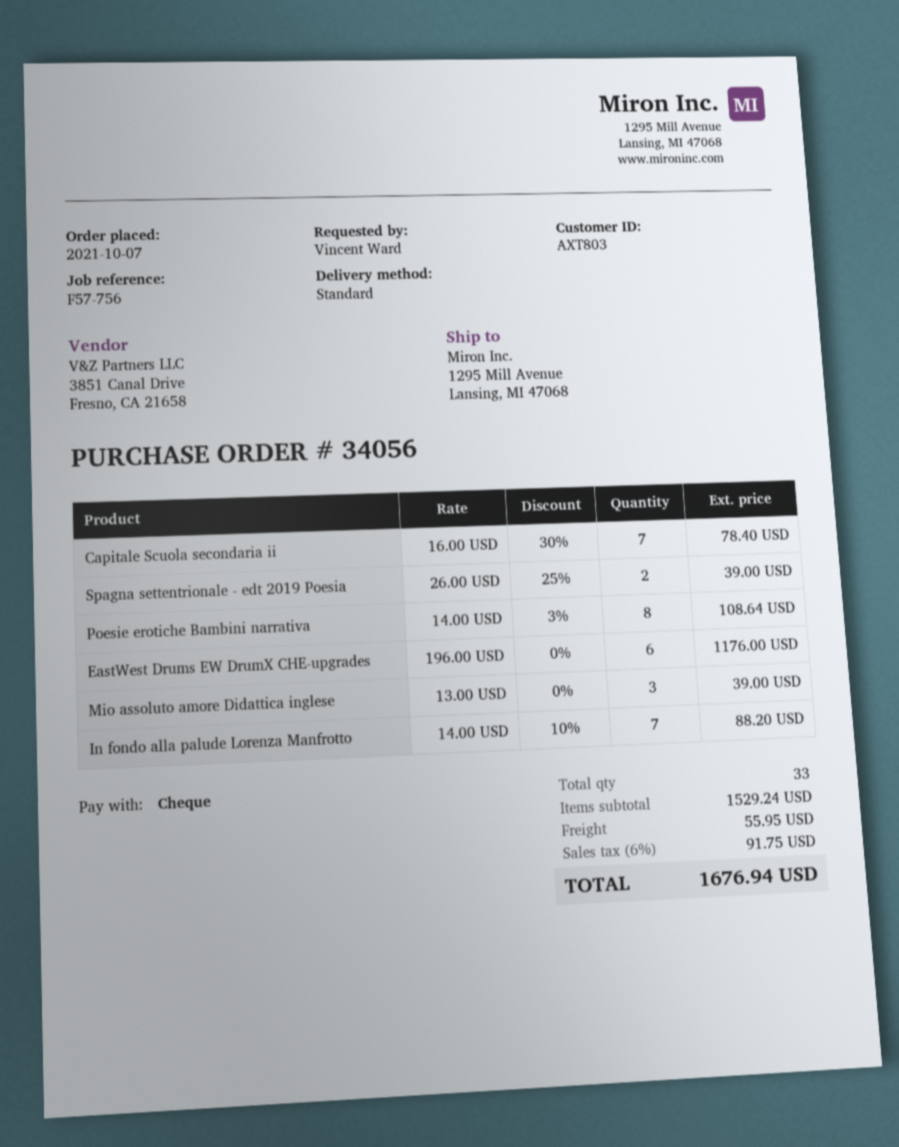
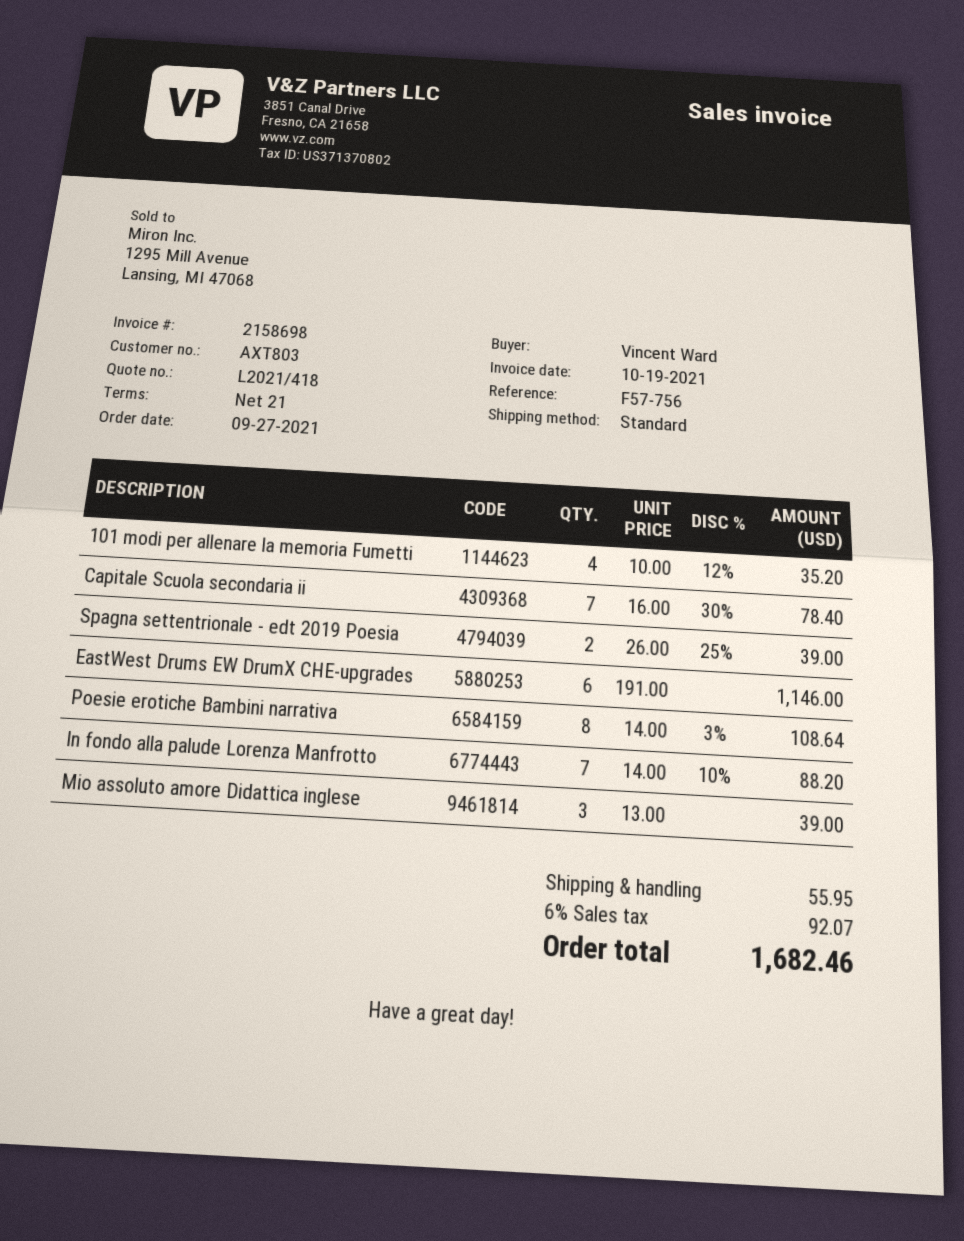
order date: 2021-10-07 -> 2021-09-27
EastWest Drums EW DrumX CHE-upgrades: 6 x 196.00 = 1176.00 -> 6 x 191.00 = 1146.00
101 modi per allenare la memoria Fumetti: none -> 4 x 10.00 - 12% = 35.20
tax: 6% = 91.75 -> 6% = 92.07
total: 1676.94 -> 1682.46

